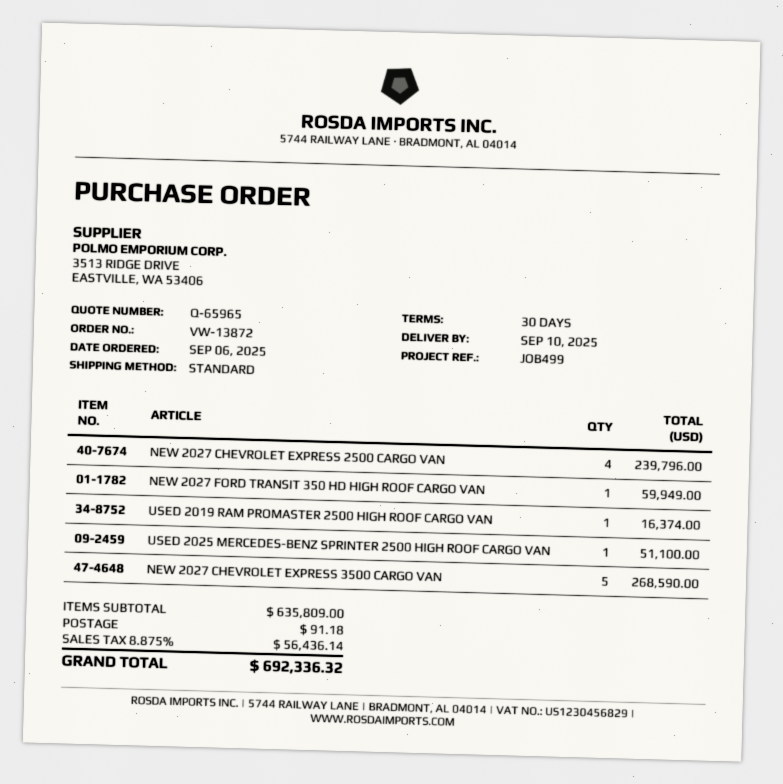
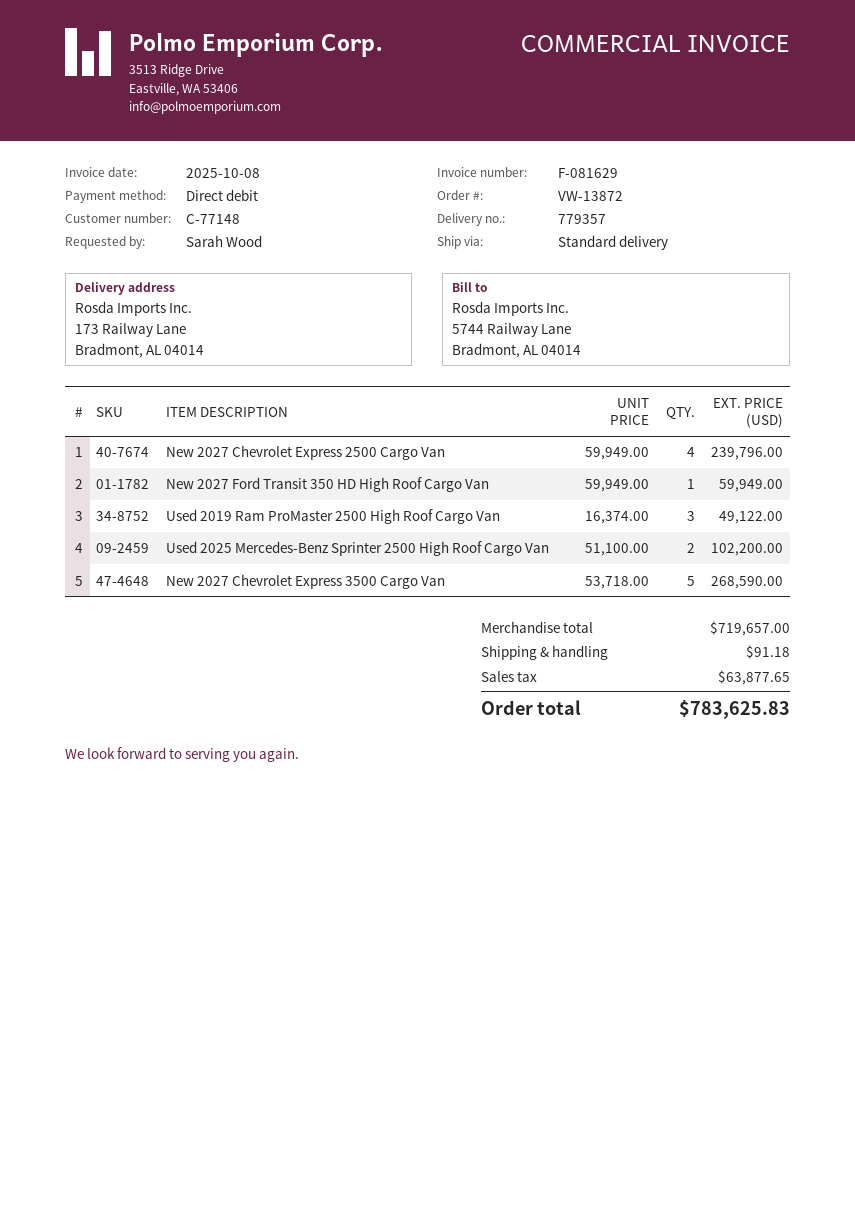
USED 2019 RAM PROMASTER 2500 HIGH ROOF CARGO VAN: 1 for 16374.00 -> 3 for 49122.00
USED 2025 MERCEDES-BENZ SPRINTER 2500 HIGH ROOF CARGO VAN: 1 for 51100.00 -> 2 for 102200.00
subtotal: 635809.00 -> 719657.00
tax: 56436.14 -> 63877.65
total: 692336.32 -> 783625.83

